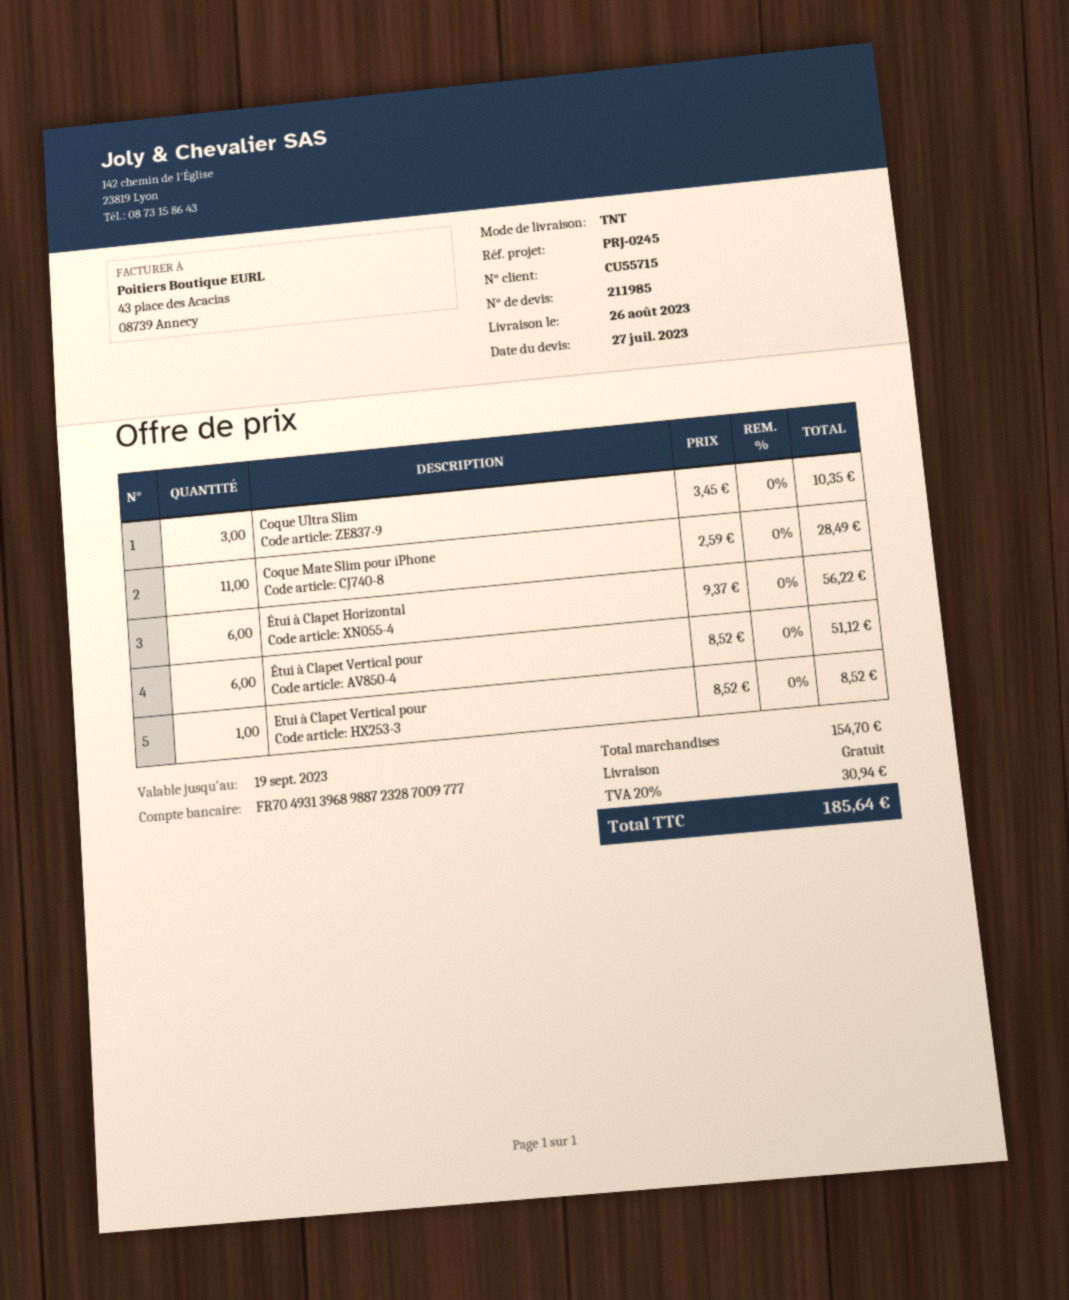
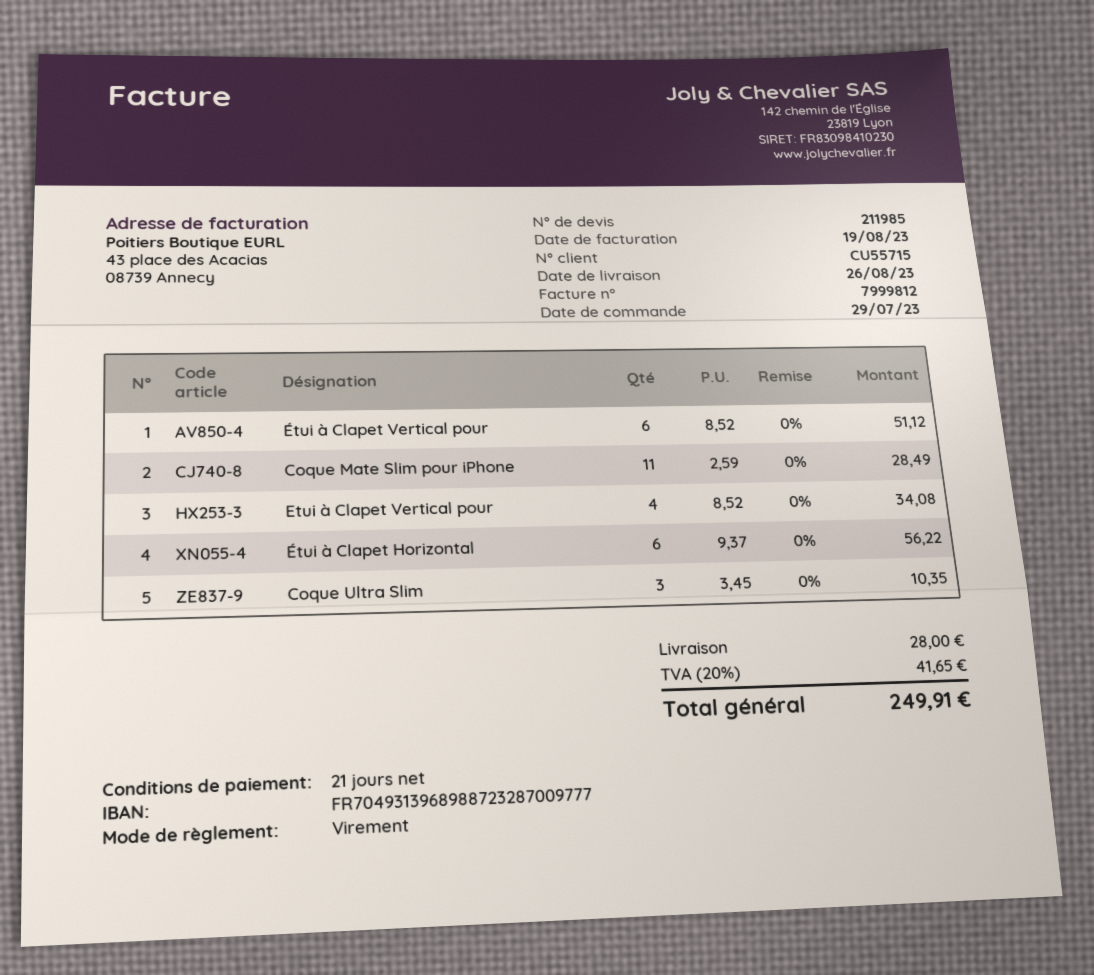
Etui à Clapet Vertical pour: 1 x 8.52 = 8.52 -> 4 x 8.52 = 34.08
shipping: 0.00 -> 28.00
tax: 20% = 30.94 -> 20% = 41.65
total: 185.64 -> 249.91

